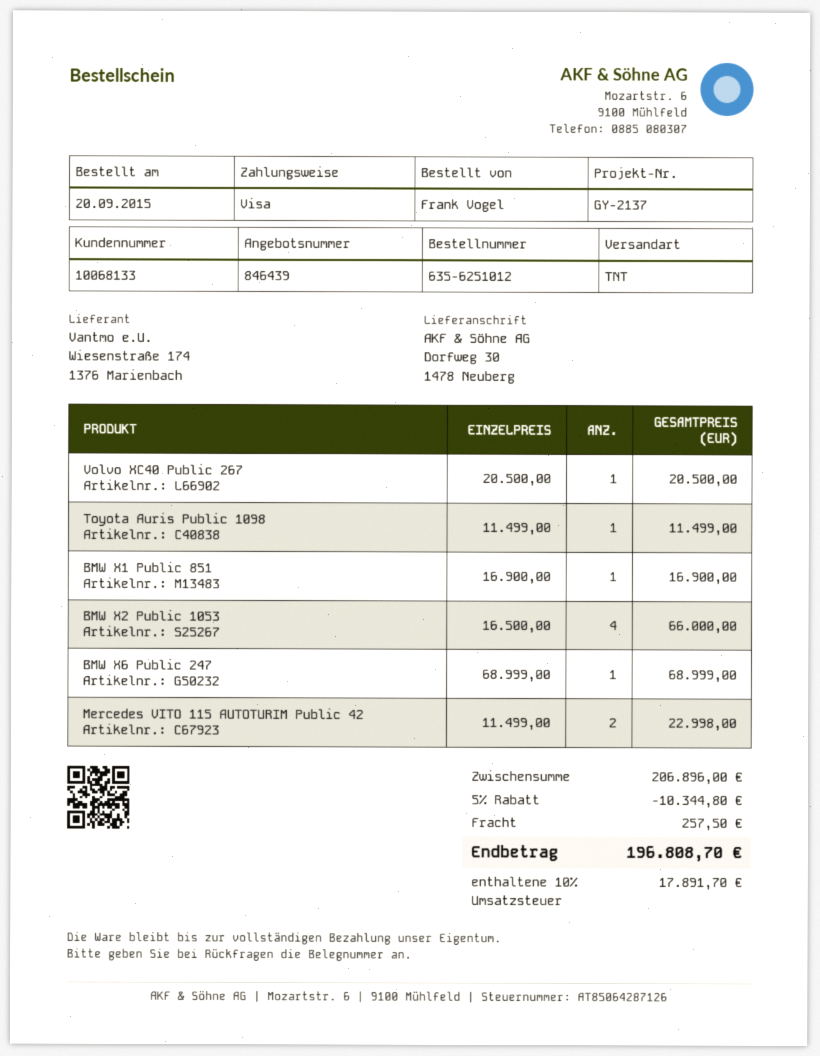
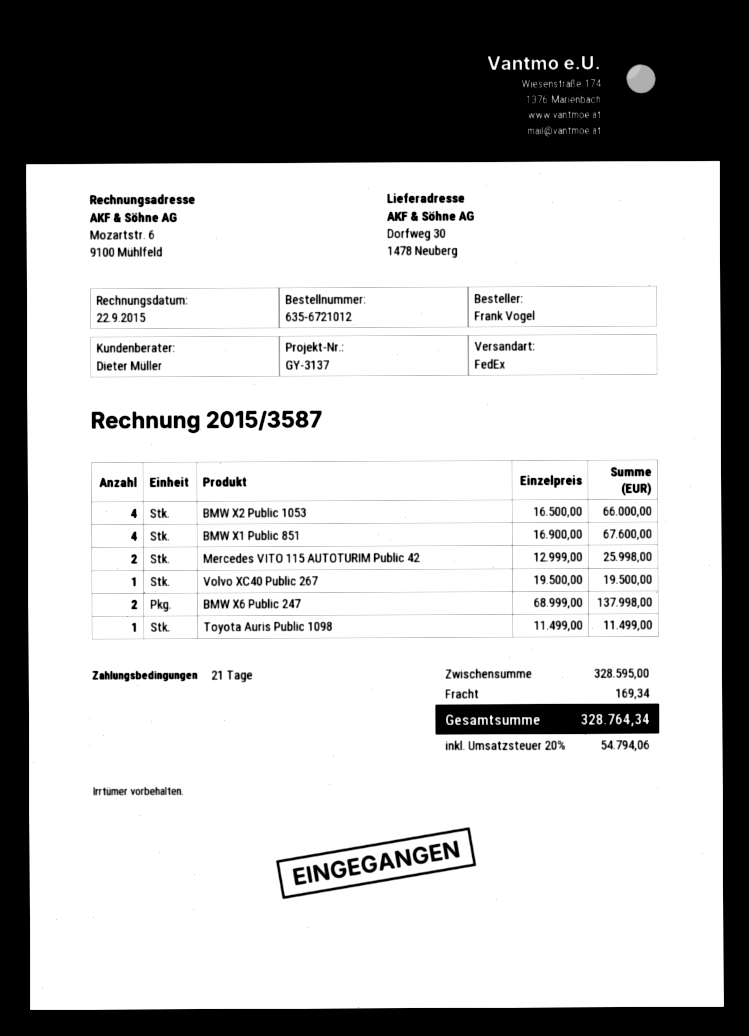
order number: 635-6251012 -> 635-6721012
reference: GY-2137 -> GY-3137
shipping method: TNT -> FedEx
Volvo XC40 Public 267: 1 x 20500.00 = 20500.00 -> 1 x 19500.00 = 19500.00
BMW X1 Public 851: 1 x 16900.00 = 16900.00 -> 4 x 16900.00 = 67600.00
BMW X6 Public 247: 1 x 68999.00 = 68999.00 -> 2 x 68999.00 = 137998.00
Mercedes VITO 115 AUTOTURIM Public 42: 2 x 11499.00 = 22998.00 -> 2 x 12999.00 = 25998.00
subtotal: 206896.00 -> 328595.00
discount: 5% = 10344.80 -> none
shipping: 257.50 -> 169.34
tax: 10% = 17891.70 -> 20% = 54794.06
total: 196808.70 -> 328764.34

